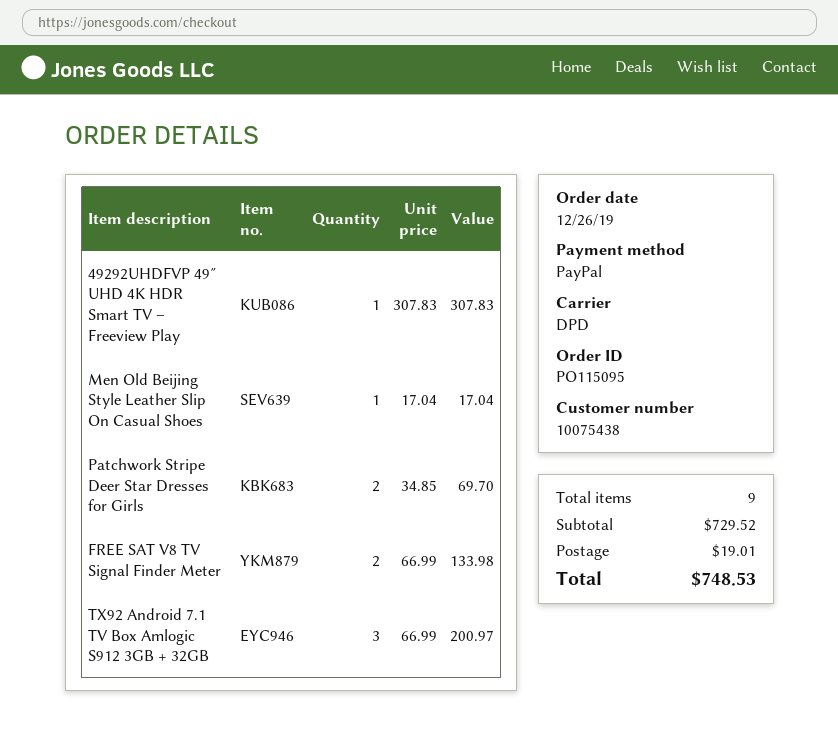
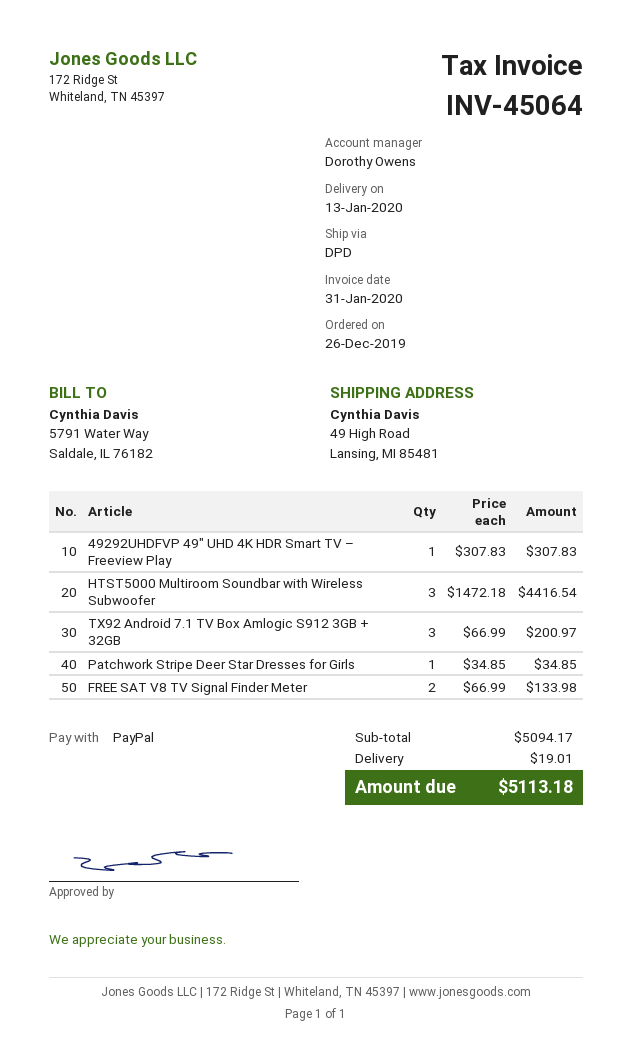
Men Old Beijing Style Leather Slip On Casual Shoes: 1 x 17.04 = 17.04 -> none
Patchwork Stripe Deer Star Dresses for Girls: 2 x 34.85 = 69.70 -> 1 x 34.85 = 34.85
HTST5000 Multiroom Soundbar with Wireless Subwoofer: none -> 3 x 1472.18 = 4416.54
subtotal: 729.52 -> 5094.17
total: 748.53 -> 5113.18

